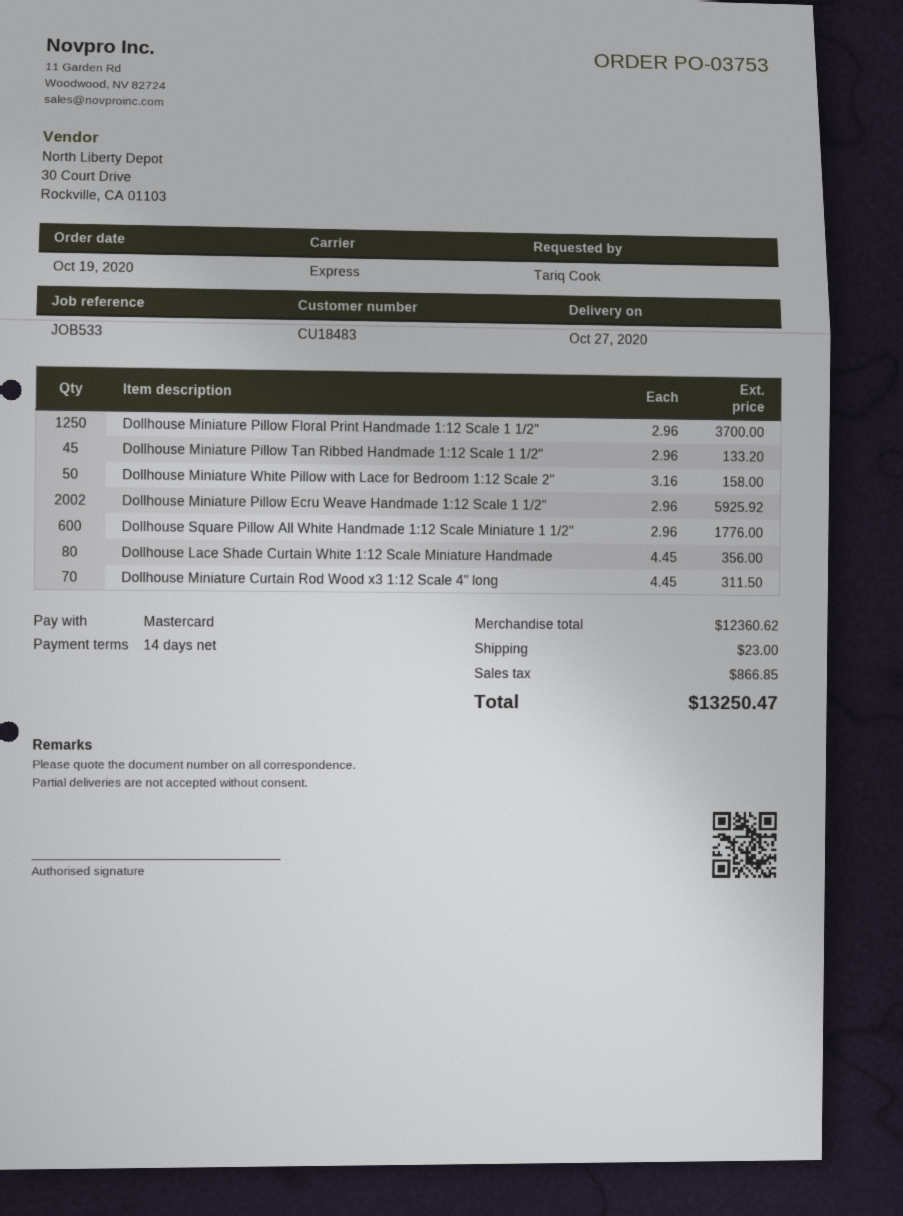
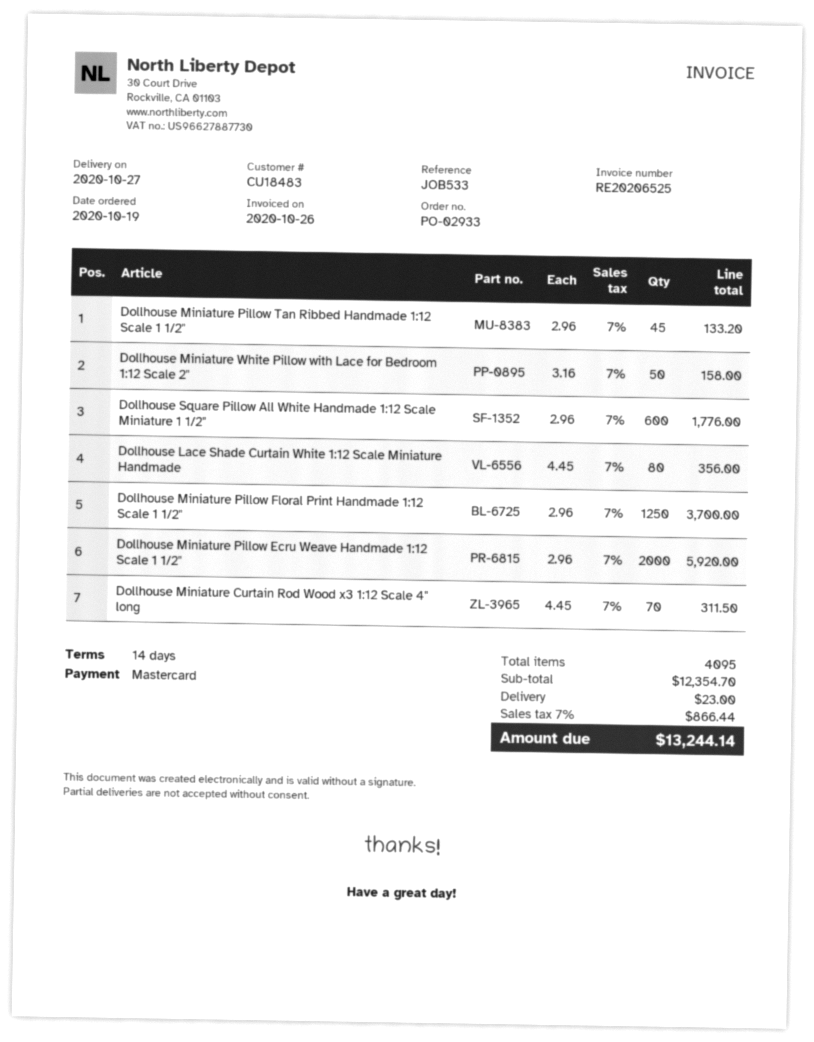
order number: PO-03753 -> PO-02933
Dollhouse Miniature Pillow Ecru Weave Handmade 1:12 Scale 1 1/2": 2002 x 2.96 = 5925.92 -> 2000 x 2.96 = 5920.00
subtotal: 12360.62 -> 12354.70
tax: 866.85 -> 866.44
total: 13250.47 -> 13244.14

